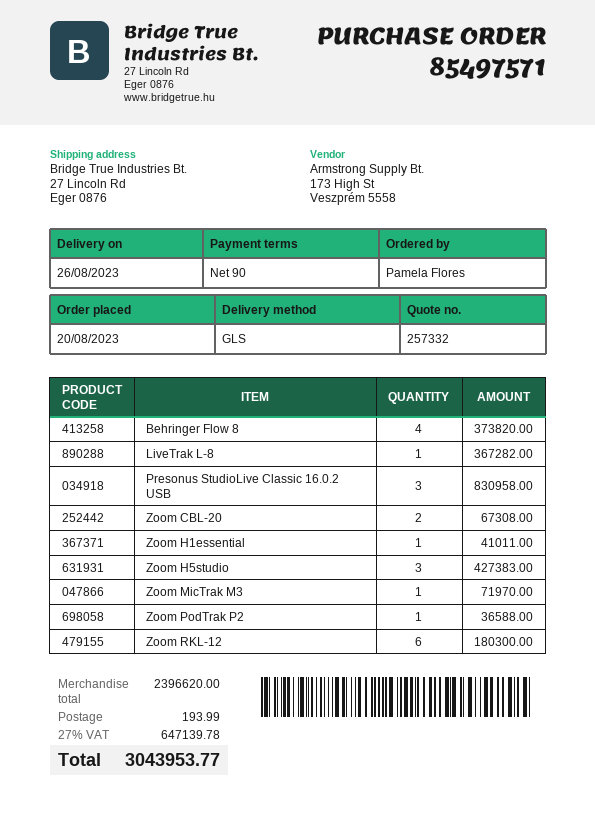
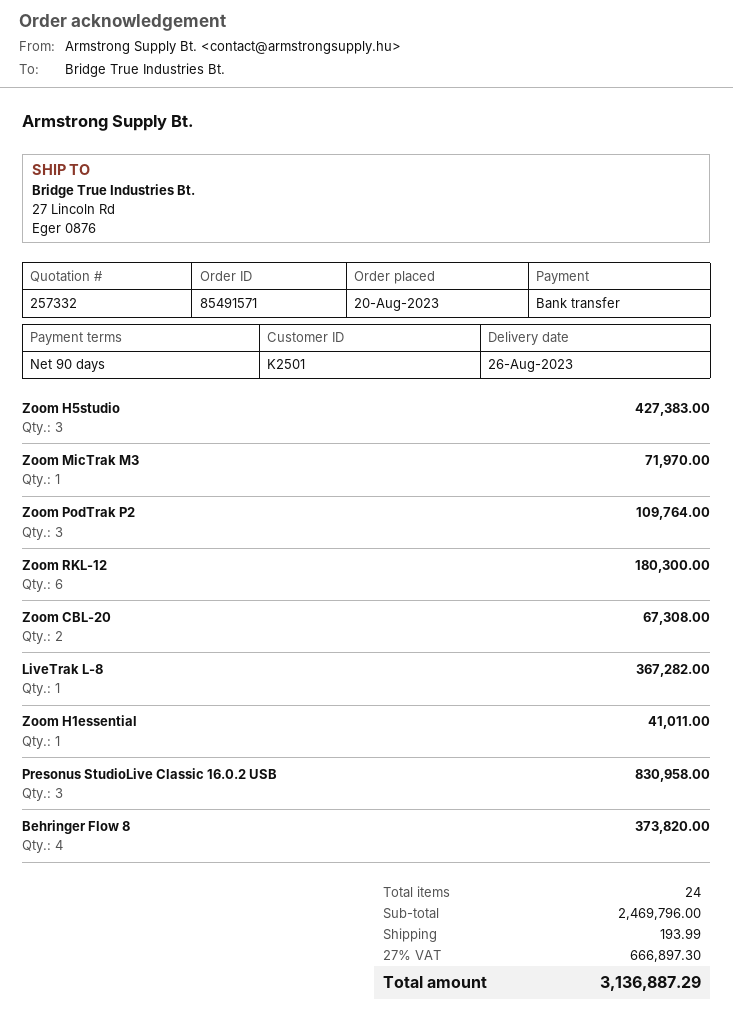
order number: 85497571 -> 85491571
Zoom PodTrak P2: 1 for 36588.00 -> 3 for 109764.00
subtotal: 2396620.00 -> 2469796.00
tax: 27% = 647139.78 -> 27% = 666897.30
total: 3043953.77 -> 3136887.29

